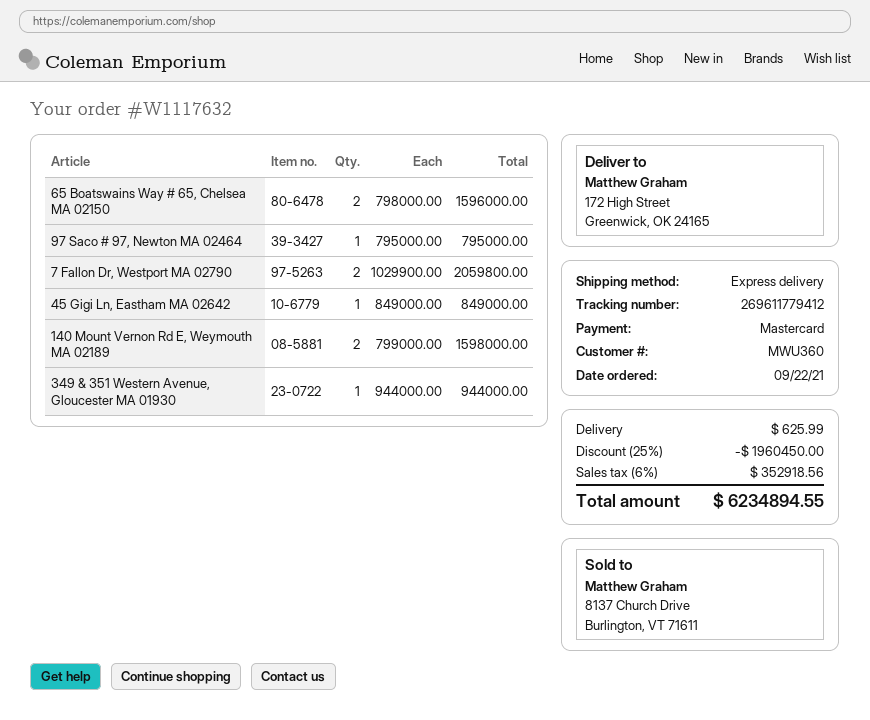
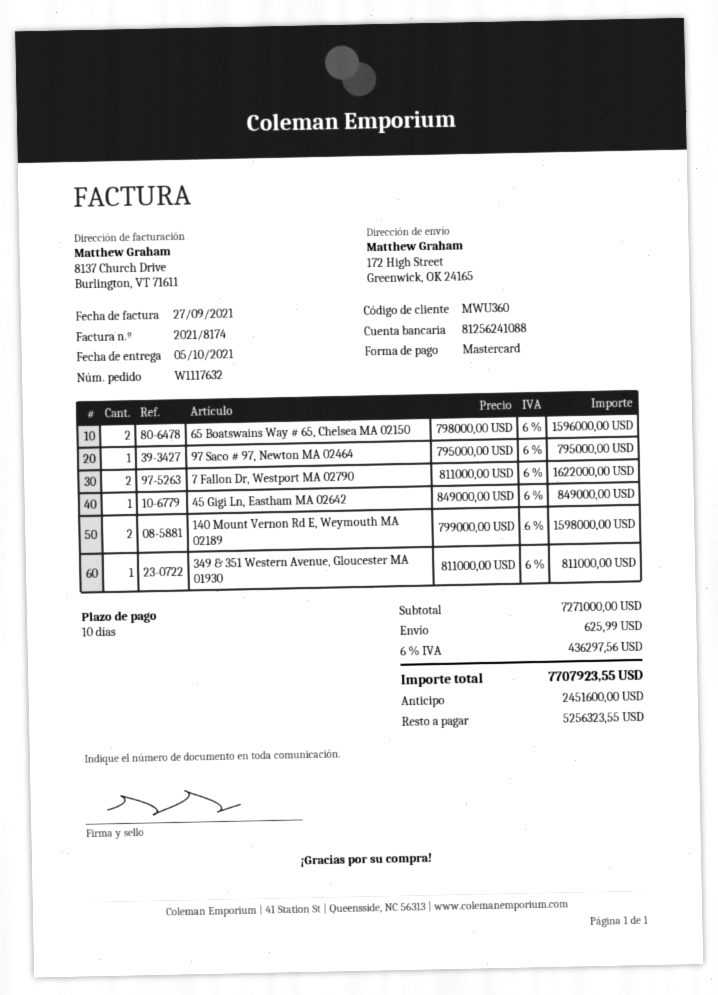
7 Fallon Dr, Westport MA 02790: 2 x 1029900.00 = 2059800.00 -> 2 x 811000.00 = 1622000.00
349 & 351 Western Avenue, Gloucester MA 01930: 1 x 944000.00 = 944000.00 -> 1 x 811000.00 = 811000.00
discount: 25% = 1960450.00 -> none
tax: 6% = 352918.56 -> 6% = 436297.56
total: 6234894.55 -> 7707923.55

